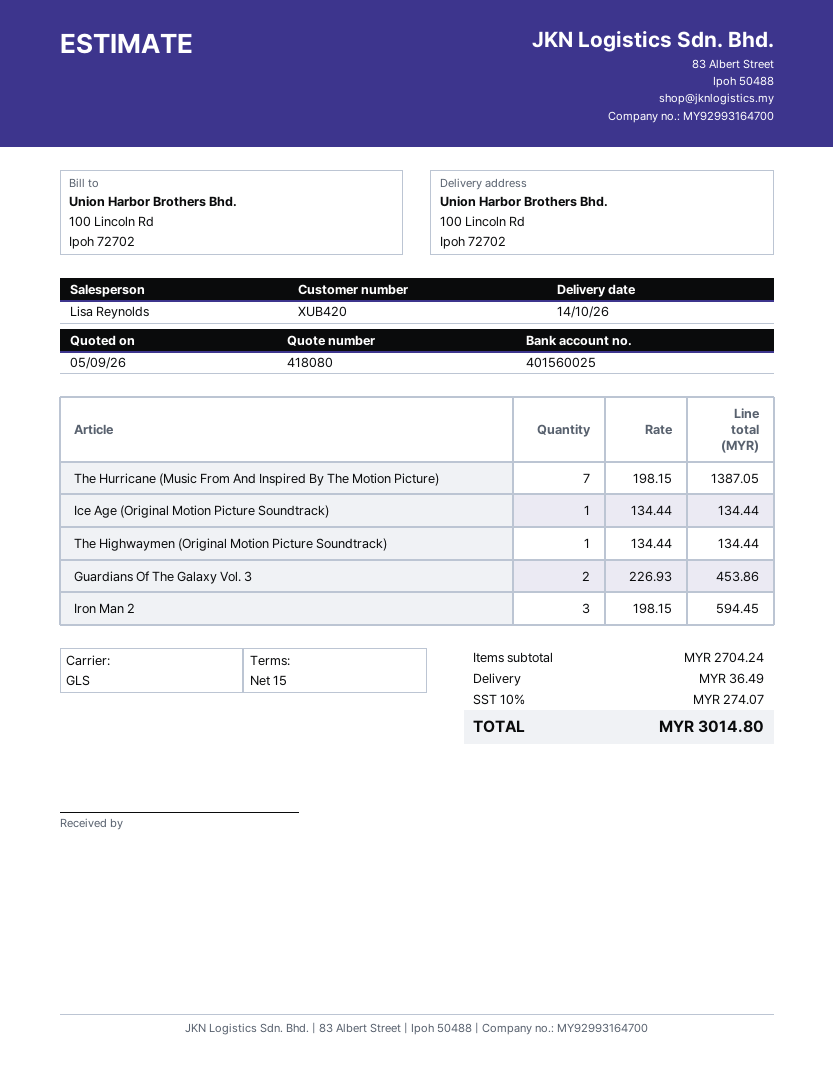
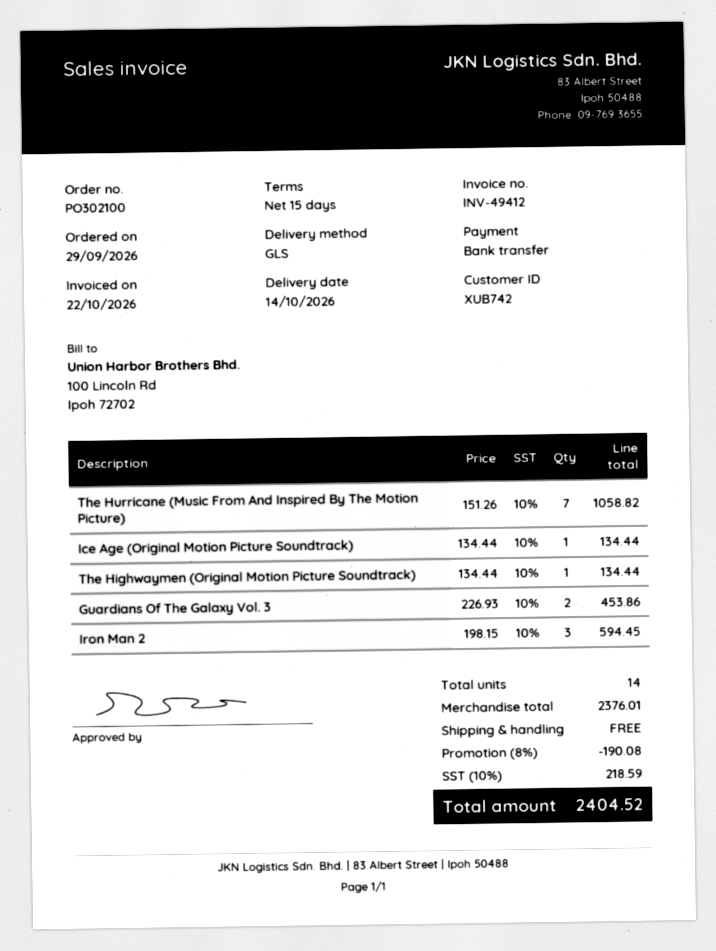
customer number: XUB420 -> XUB742
The Hurricane (Music From And Inspired By The Motion Picture): 7 x 198.15 = 1387.05 -> 7 x 151.26 = 1058.82
subtotal: 2704.24 -> 2376.01
discount: none -> 8% = 190.08
shipping: 36.49 -> 0.00
tax: 10% = 274.07 -> 10% = 218.59
total: 3014.80 -> 2404.52

